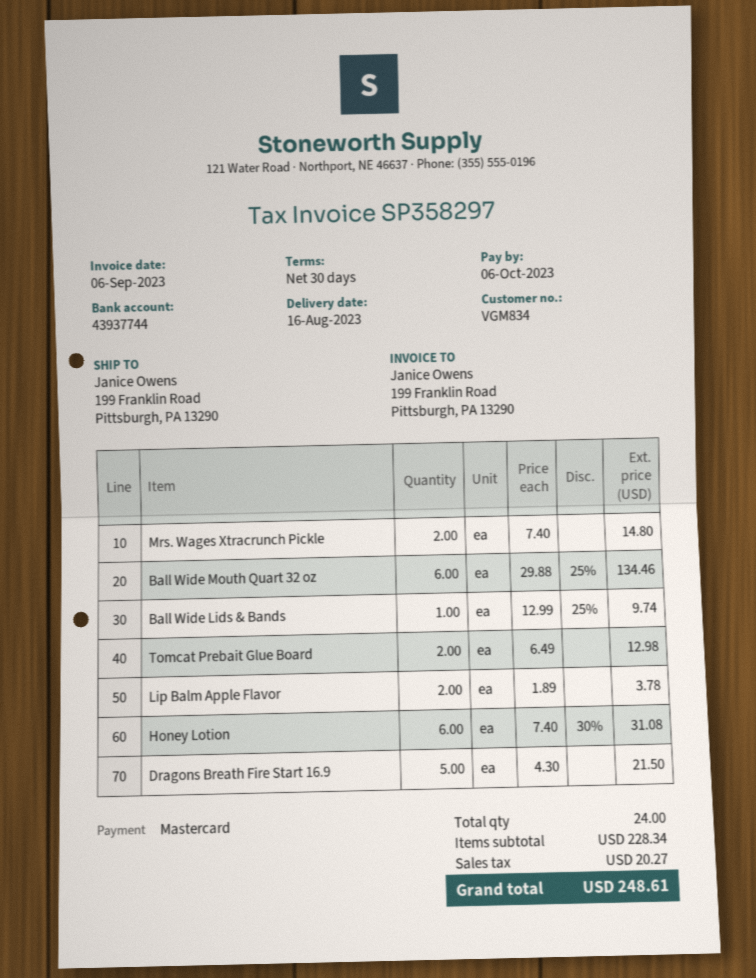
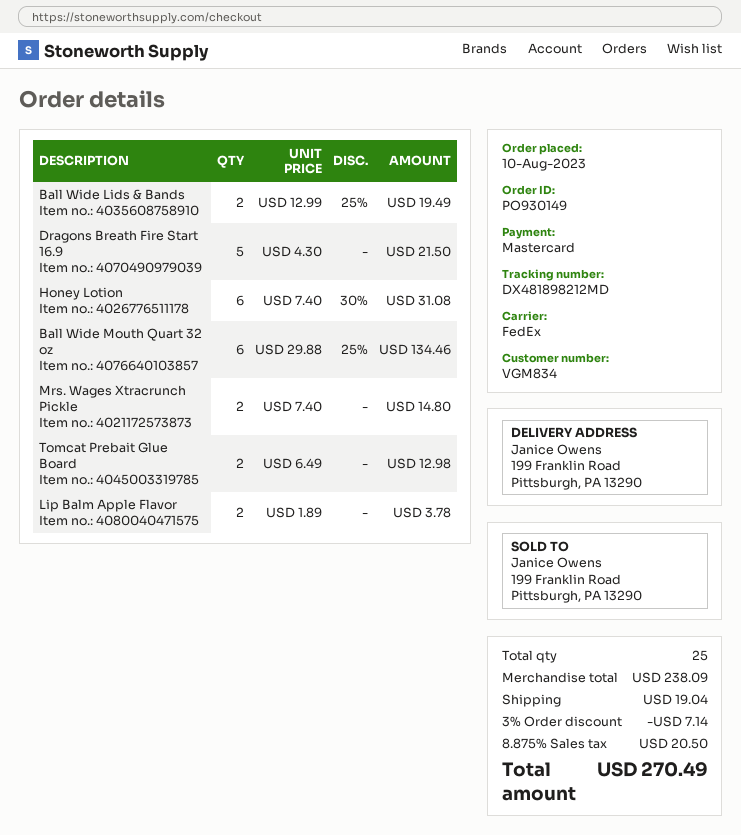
Ball Wide Lids & Bands: 1 x 12.99 - 25% = 9.74 -> 2 x 12.99 - 25% = 19.49
total quantity: 24 -> 25
subtotal: 228.34 -> 238.09
discount: none -> 3% = 7.14
shipping: none -> 19.04
tax: 20.27 -> 20.50
total: 248.61 -> 270.49

